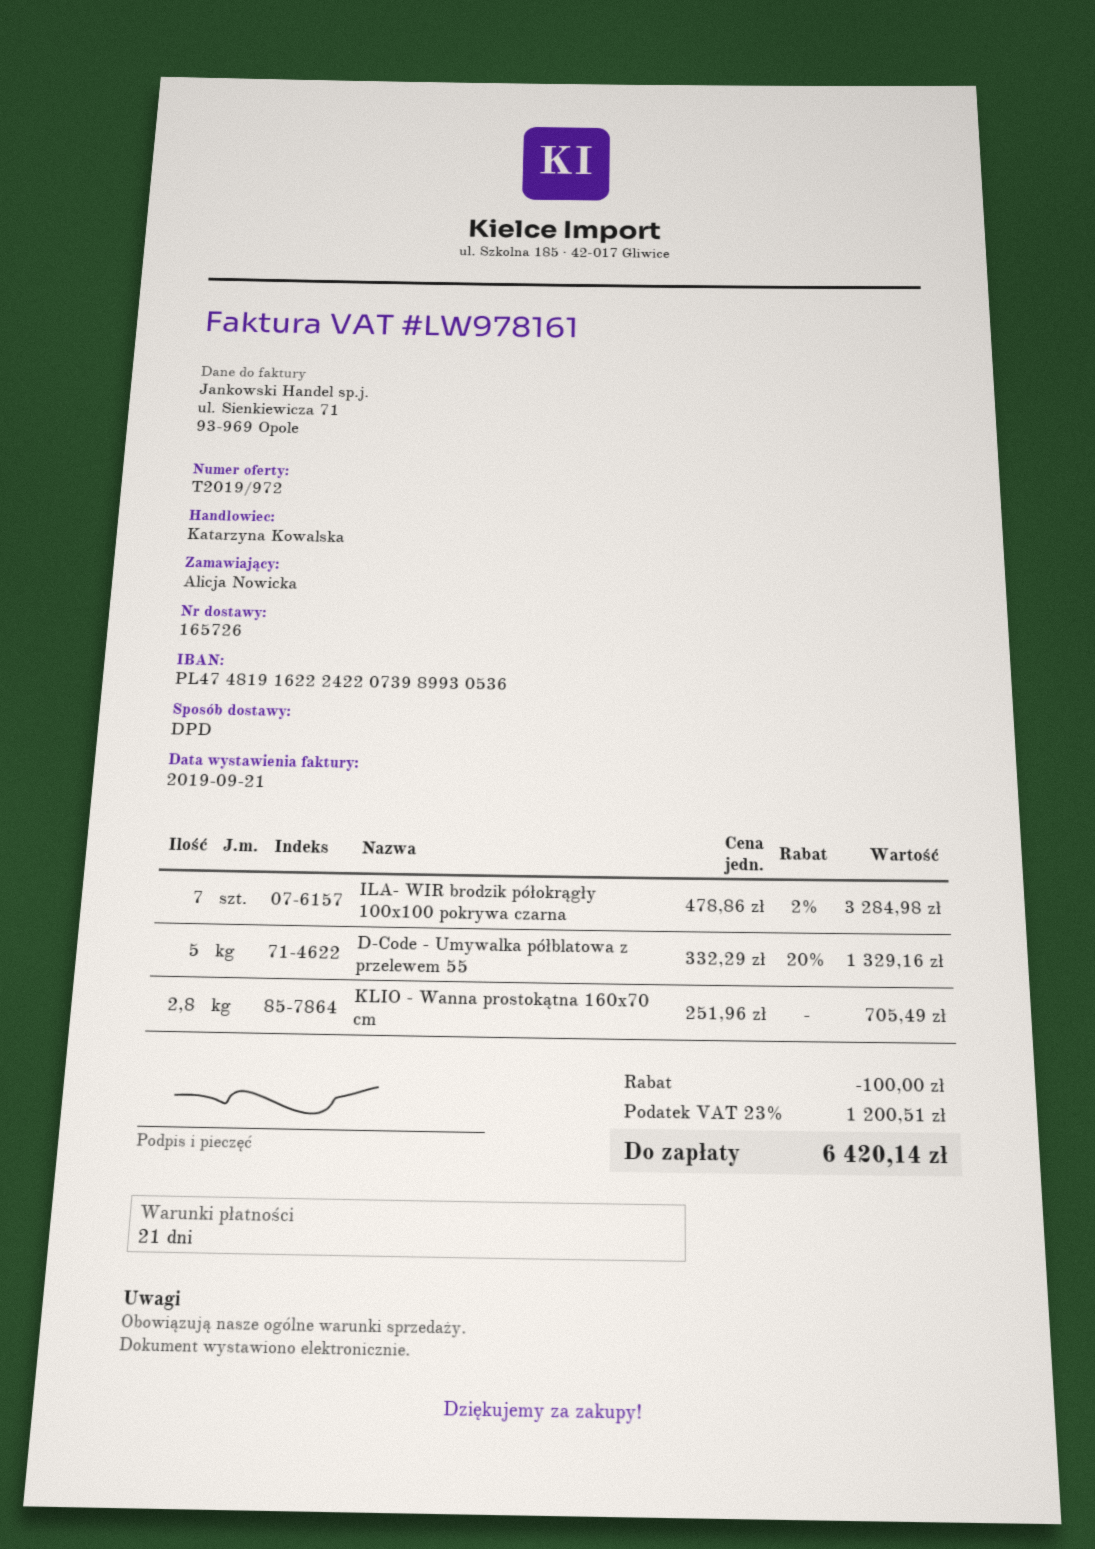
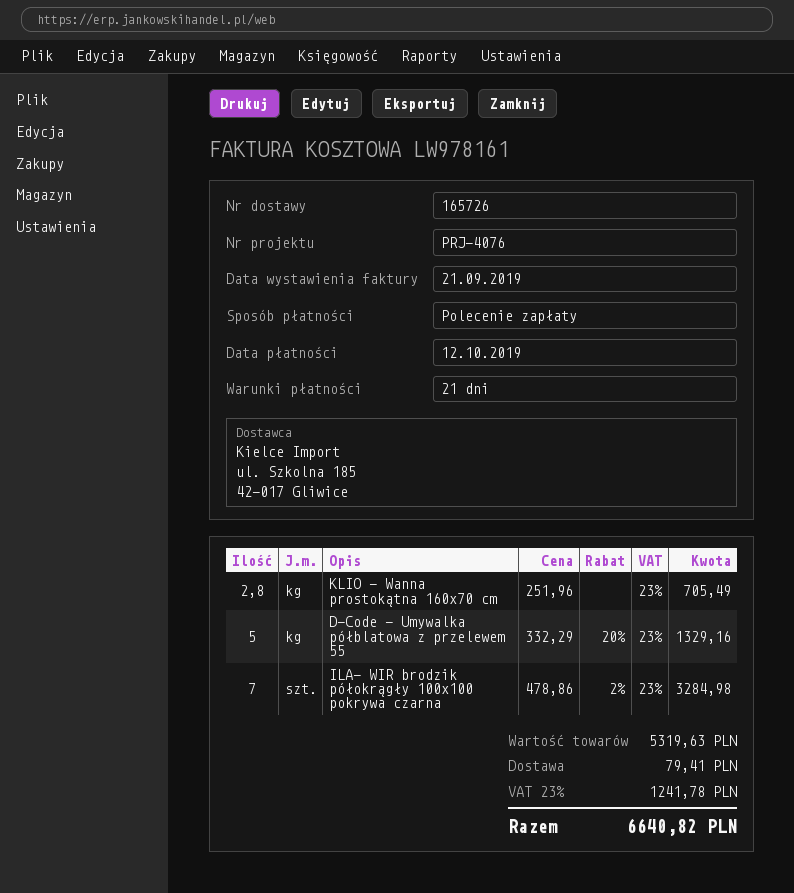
discount: 100.00 -> none
shipping: none -> 79.41
tax: 23% = 1200.51 -> 23% = 1241.78
total: 6420.14 -> 6640.82

